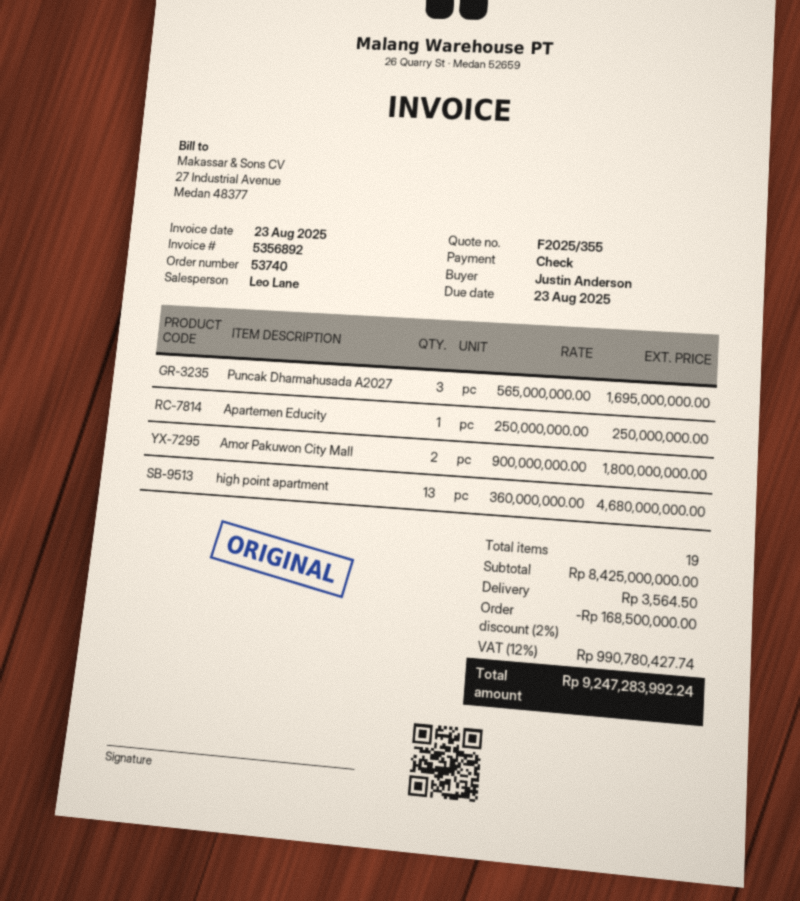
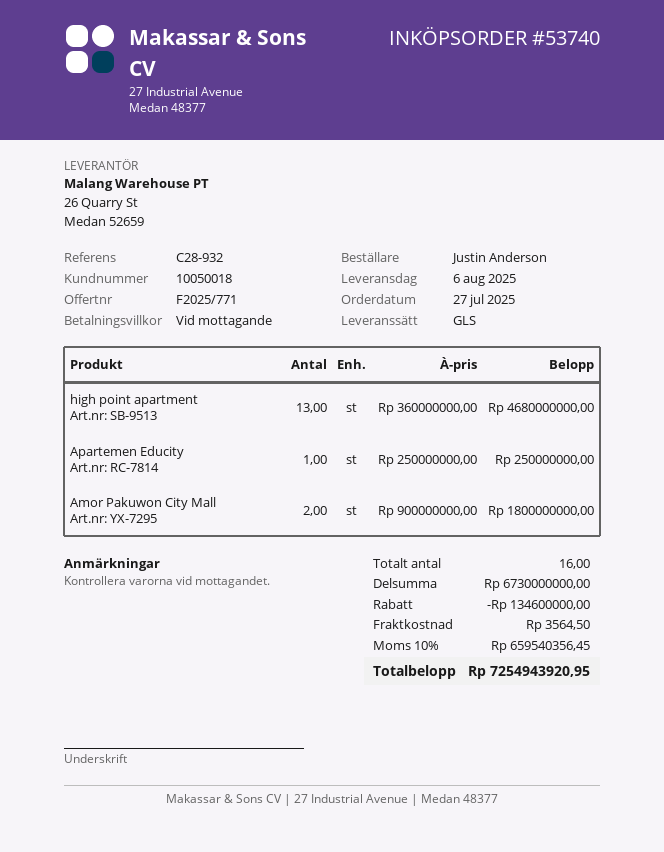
quote number: F2025/355 -> F2025/771
Puncak Dharmahusada A2027: 3 x 565000000.00 = 1695000000.00 -> none
total quantity: 19 -> 16
subtotal: 8425000000.00 -> 6730000000.00
discount: 168500000.00 -> 134600000.00
tax: 12% = 990780427.74 -> 10% = 659540356.45
total: 9247283992.24 -> 7254943920.95

